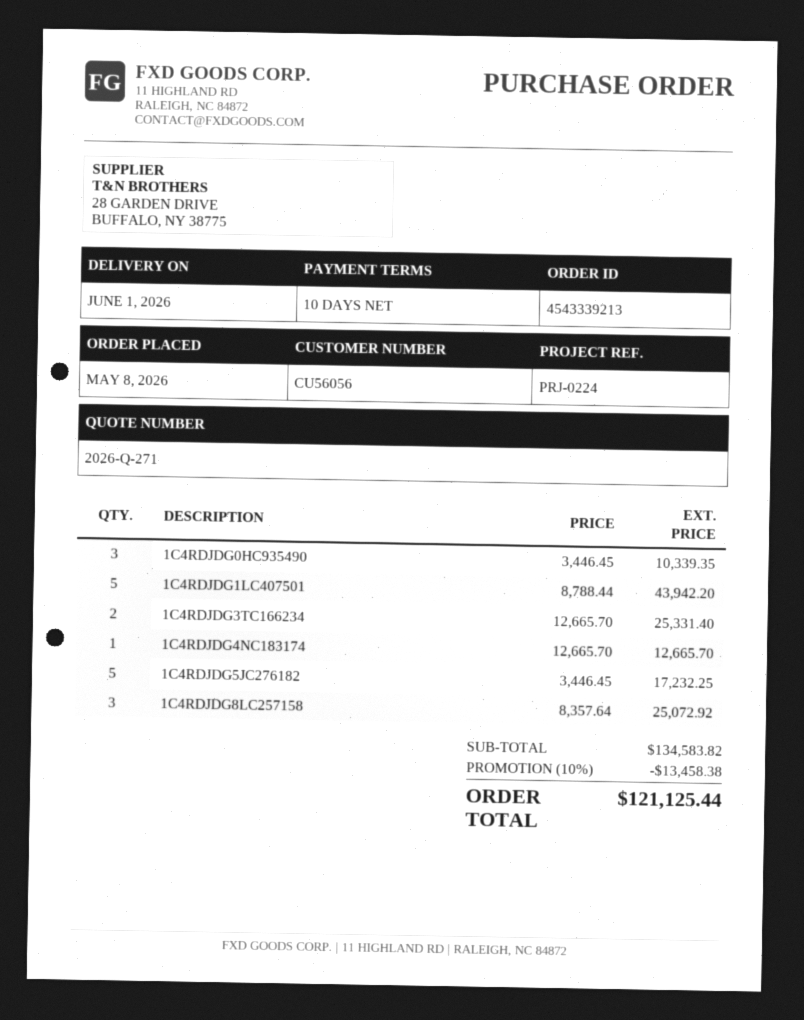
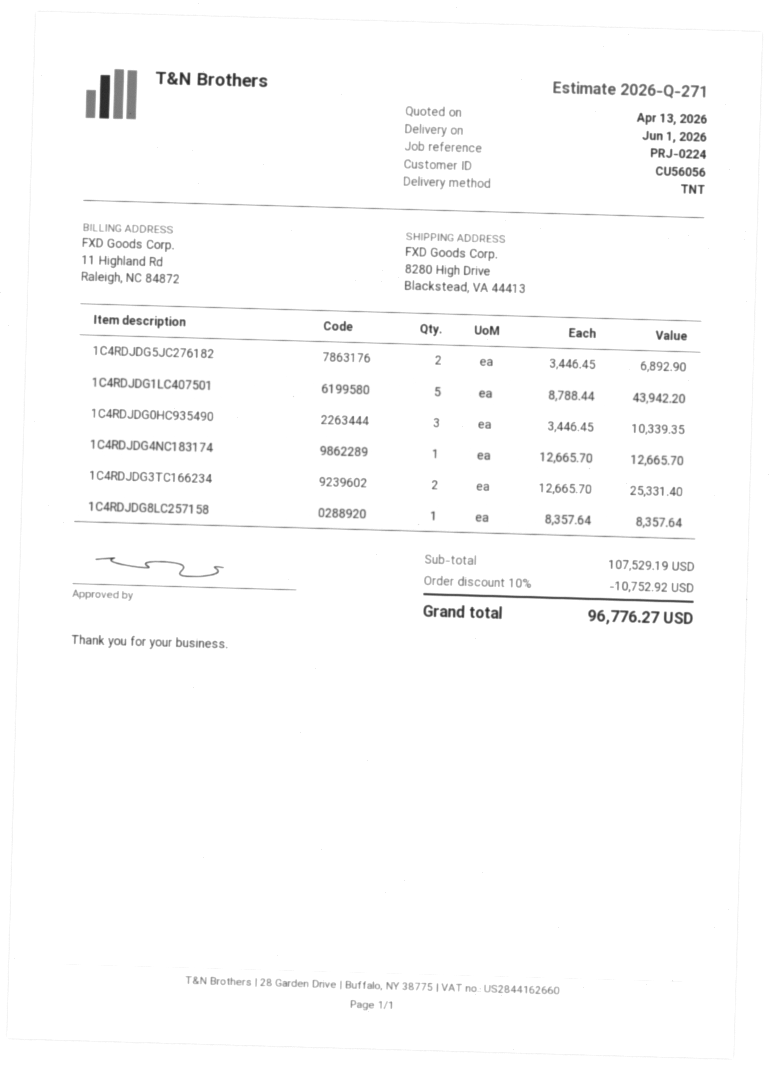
1C4RDJDG5JC276182: 5 x 3446.45 = 17232.25 -> 2 x 3446.45 = 6892.90
1C4RDJDG8LC257158: 3 x 8357.64 = 25072.92 -> 1 x 8357.64 = 8357.64
subtotal: 134583.82 -> 107529.19
discount: 10% = 13458.38 -> 10% = 10752.92
total: 121125.44 -> 96776.27

